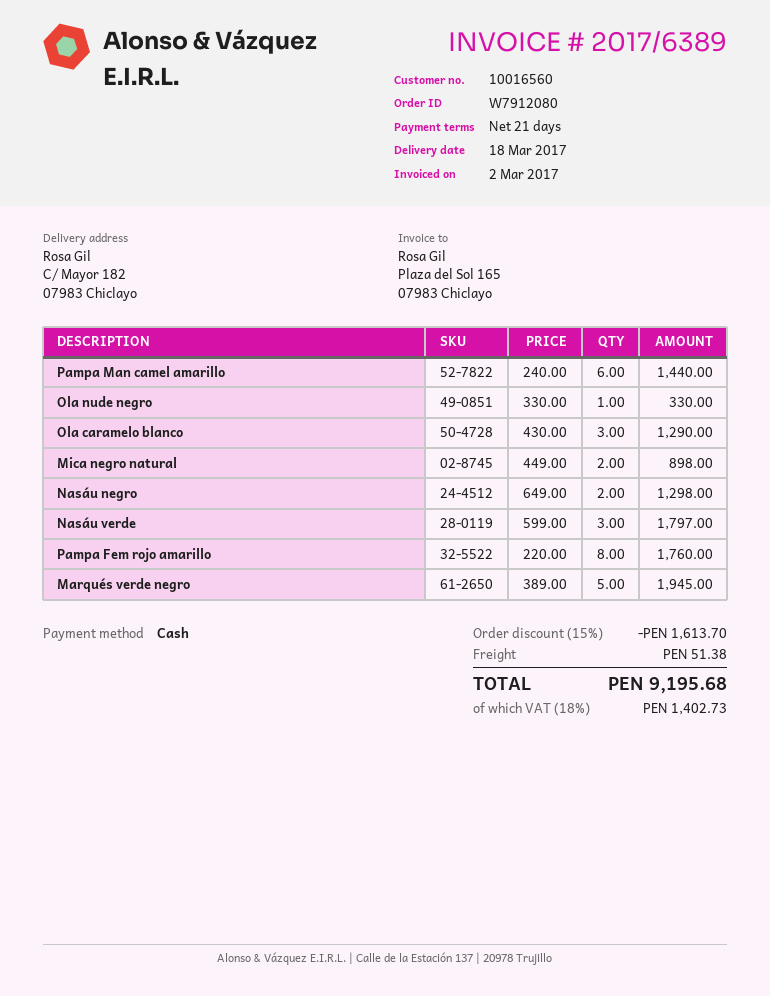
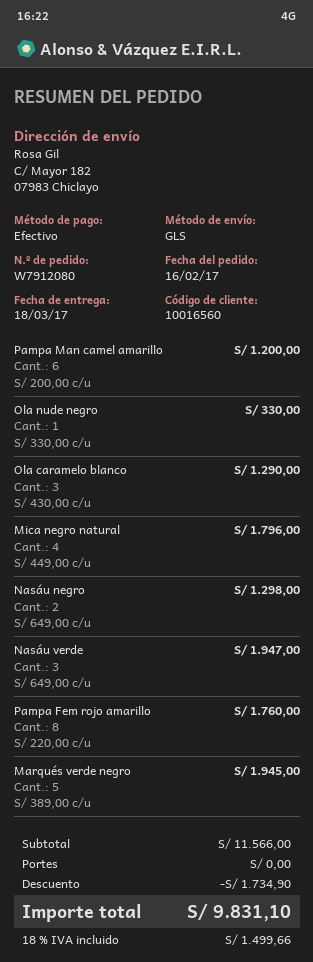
Pampa Man camel amarillo: 6 x 240.00 = 1440.00 -> 6 x 200.00 = 1200.00
Mica negro natural: 2 x 449.00 = 898.00 -> 4 x 449.00 = 1796.00
Nasáu verde: 3 x 599.00 = 1797.00 -> 3 x 649.00 = 1947.00
discount: 1613.70 -> 1734.90
shipping: 51.38 -> 0.00
tax: 18% = 1402.73 -> 18% = 1499.66
total: 9195.68 -> 9831.10

